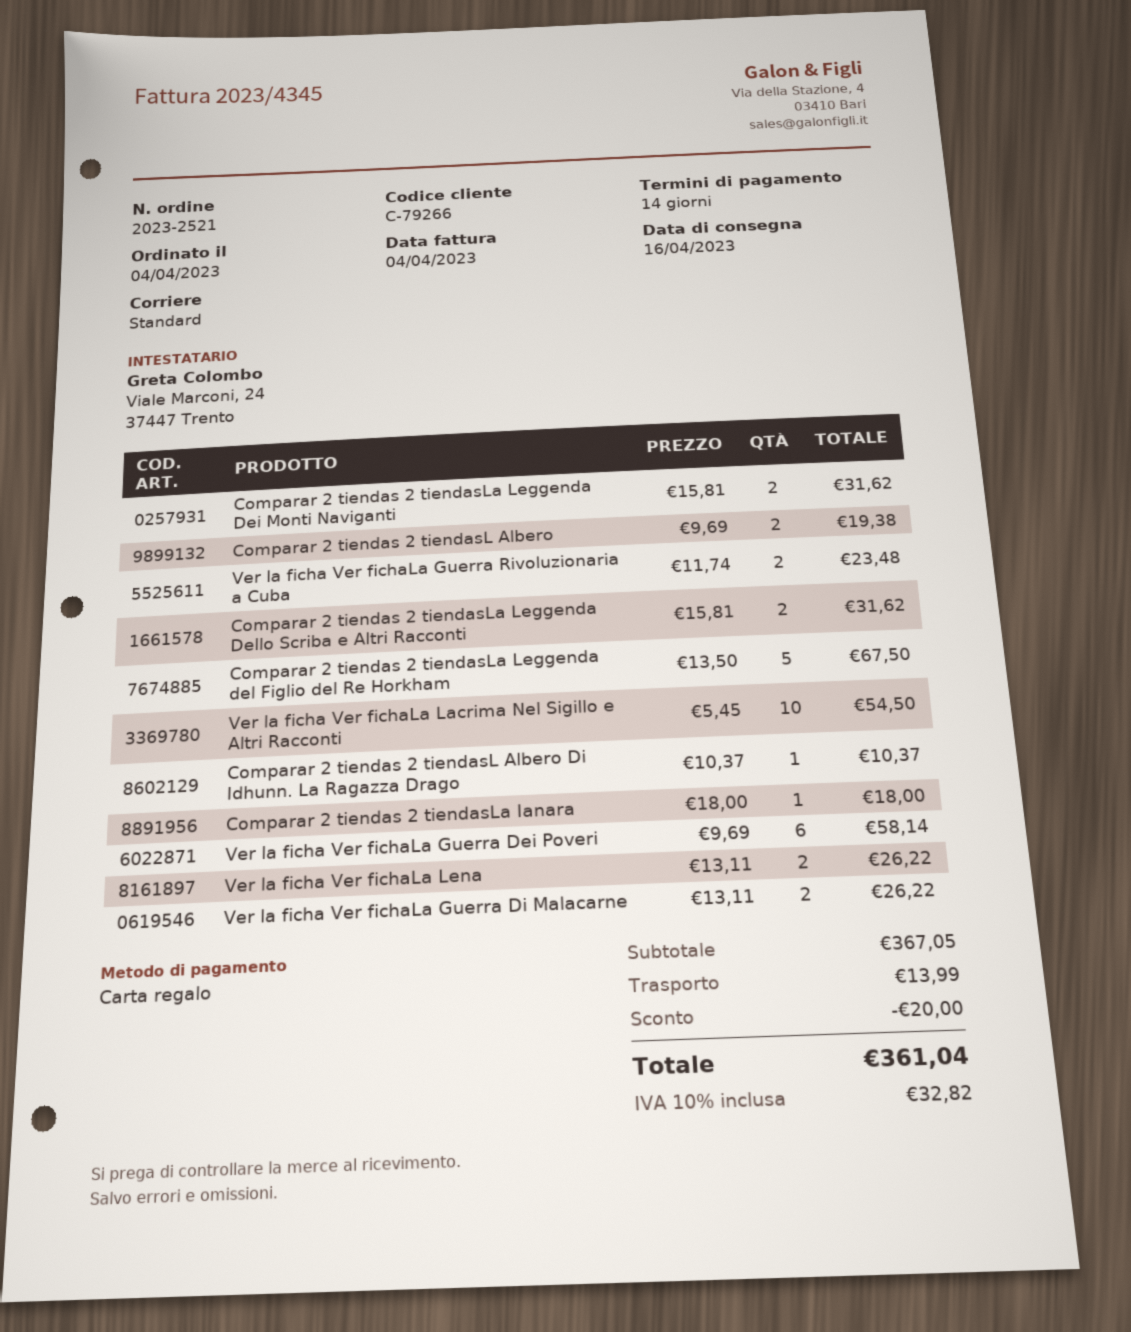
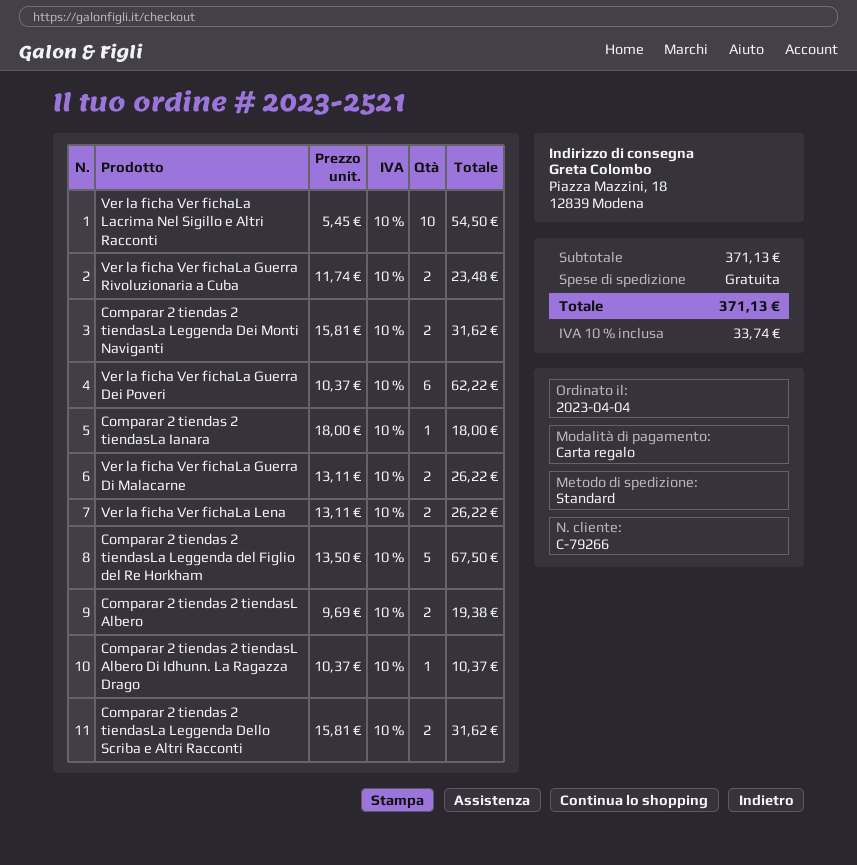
Ver la ficha Ver fichaLa Guerra Dei Poveri: 6 x 9.69 = 58.14 -> 6 x 10.37 = 62.22
subtotal: 367.05 -> 371.13
discount: 20.00 -> none
shipping: 13.99 -> 0.00
tax: 10% = 32.82 -> 10% = 33.74
total: 361.04 -> 371.13

